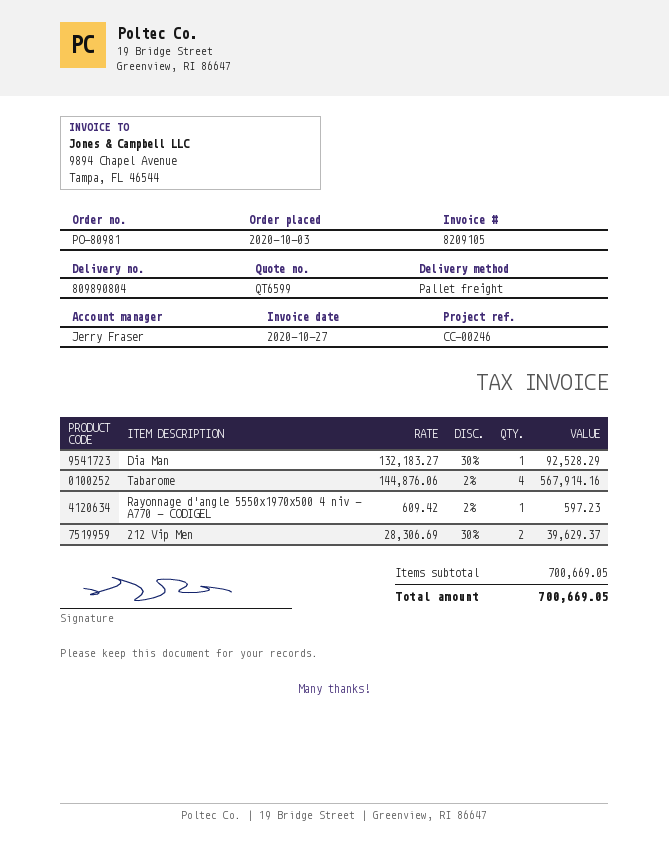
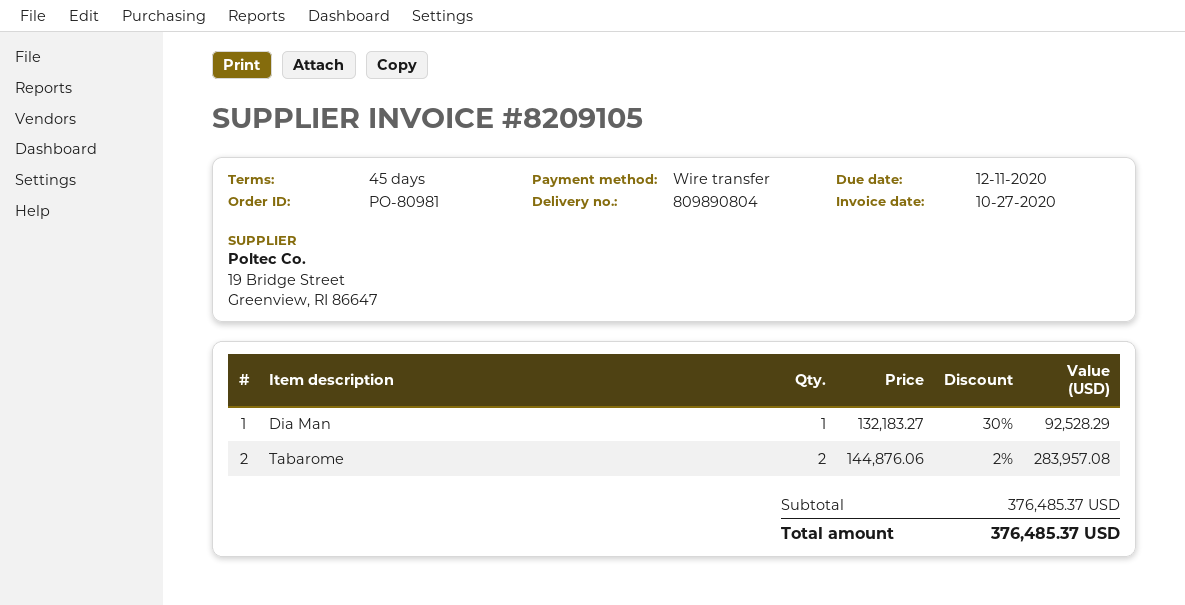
Tabarome: 4 x 144876.06 - 2% = 567914.16 -> 2 x 144876.06 - 2% = 283957.08
Rayonnage d'angle 5550x1970x500 4 niv - A770 - CODIGEL: 1 x 609.42 - 2% = 597.23 -> none
212 Vip Men: 2 x 28306.69 - 30% = 39629.37 -> none
subtotal: 700669.05 -> 376485.37
total: 700669.05 -> 376485.37

